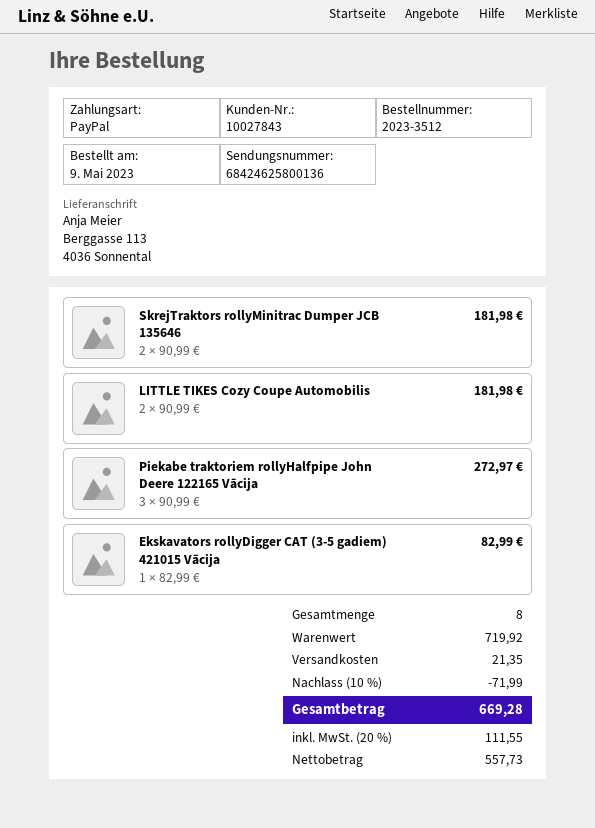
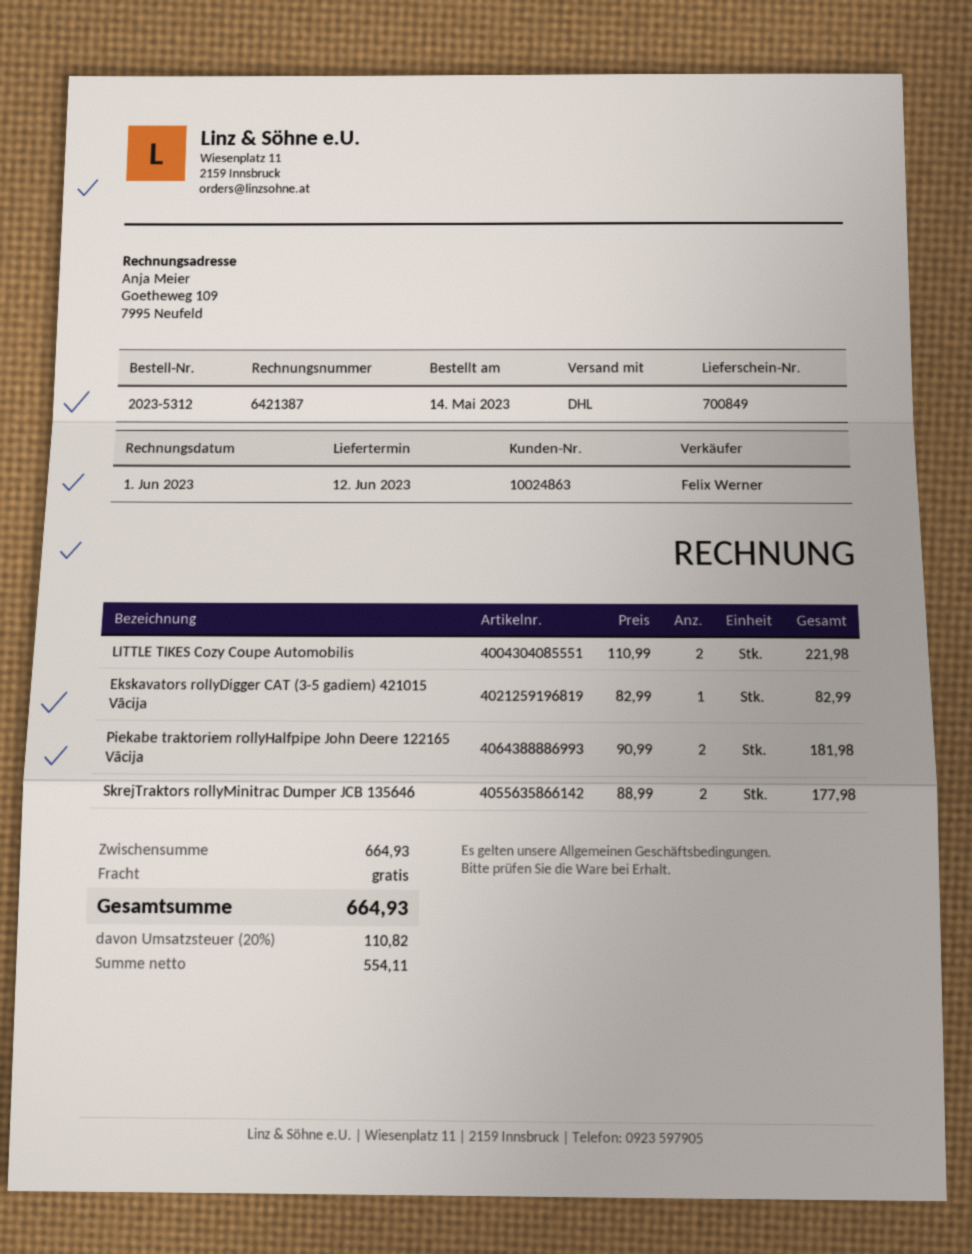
order number: 2023-3512 -> 2023-5312
order date: 2023-05-09 -> 2023-05-14
customer number: 10027843 -> 10024863
SkrejTraktors rollyMinitrac Dumper JCB 135646: 2 x 90.99 = 181.98 -> 2 x 88.99 = 177.98
LITTLE TIKES Cozy Coupe Automobilis: 2 x 90.99 = 181.98 -> 2 x 110.99 = 221.98
Piekabe traktoriem rollyHalfpipe John Deere 122165 Vācija: 3 x 90.99 = 272.97 -> 2 x 90.99 = 181.98
subtotal: 719.92 -> 664.93
discount: 10% = 71.99 -> none
shipping: 21.35 -> 0.00
net: 557.73 -> 554.11
tax: 20% = 111.55 -> 20% = 110.82
total: 669.28 -> 664.93

